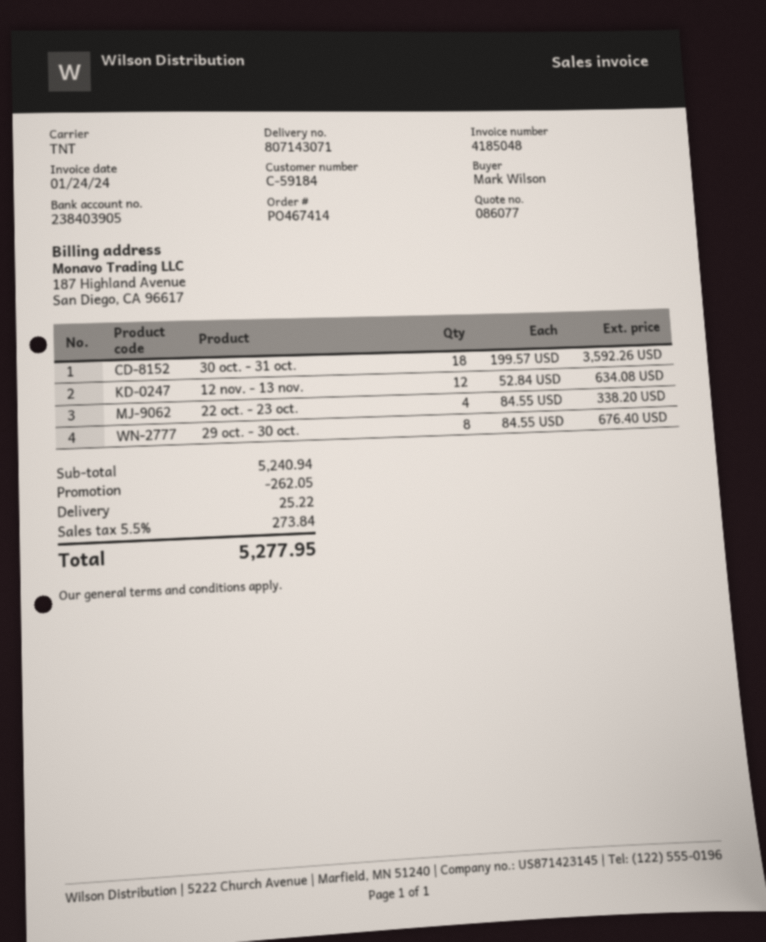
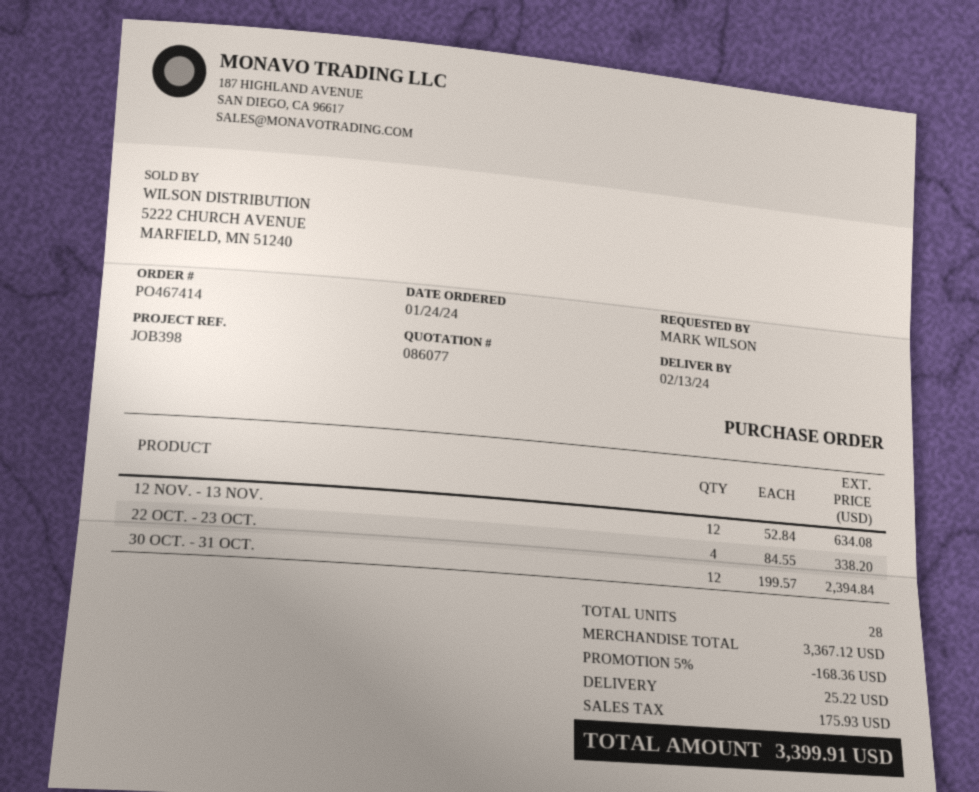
30 oct. - 31 oct.: 18 x 199.57 = 3592.26 -> 12 x 199.57 = 2394.84
29 oct. - 30 oct.: 8 x 84.55 = 676.40 -> none
subtotal: 5240.94 -> 3367.12
discount: 262.05 -> 168.36
tax: 273.84 -> 175.93
total: 5277.95 -> 3399.91

